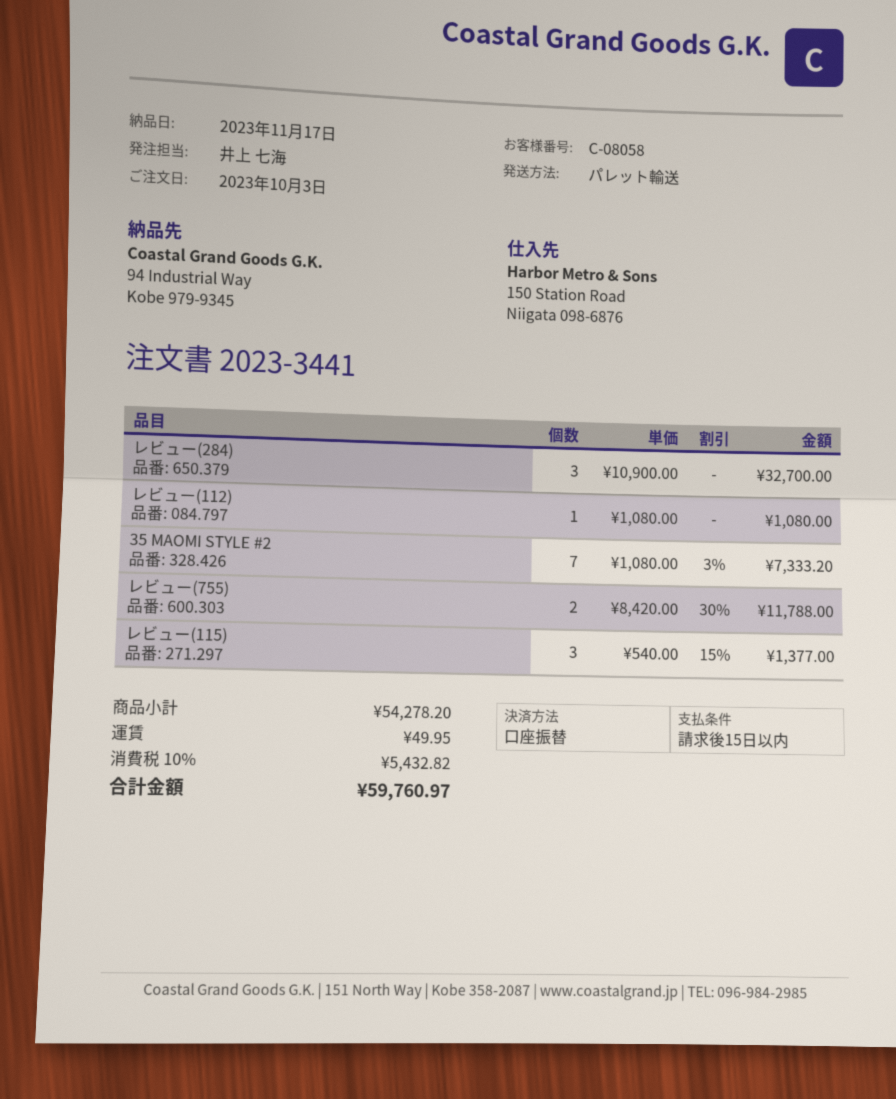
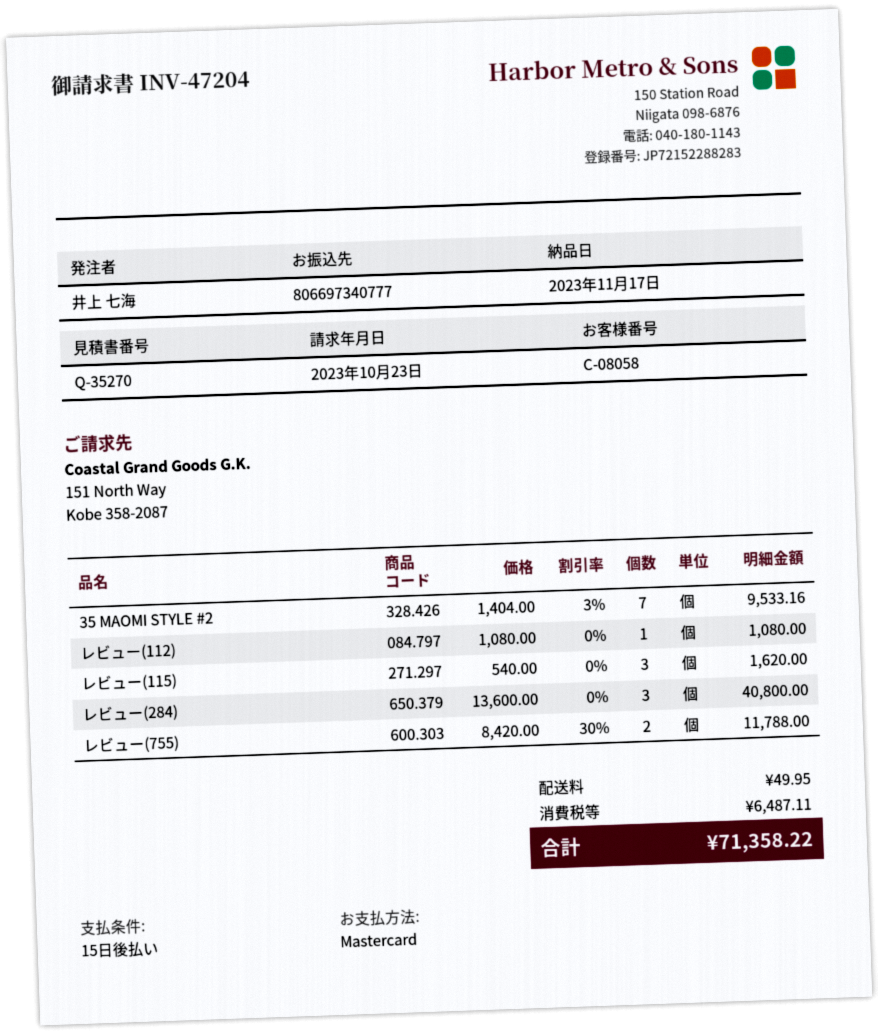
payment method: direct debit -> Mastercard
レビュー(284): 3 x 10900.00 = 32700.00 -> 3 x 13600.00 = 40800.00
35 MAOMI STYLE #2: 7 x 1080.00 - 3% = 7333.20 -> 7 x 1404.00 - 3% = 9533.16
レビュー(115): 3 x 540.00 - 15% = 1377.00 -> 3 x 540.00 = 1620.00
tax: 5432.82 -> 6487.11
total: 59760.97 -> 71358.22

